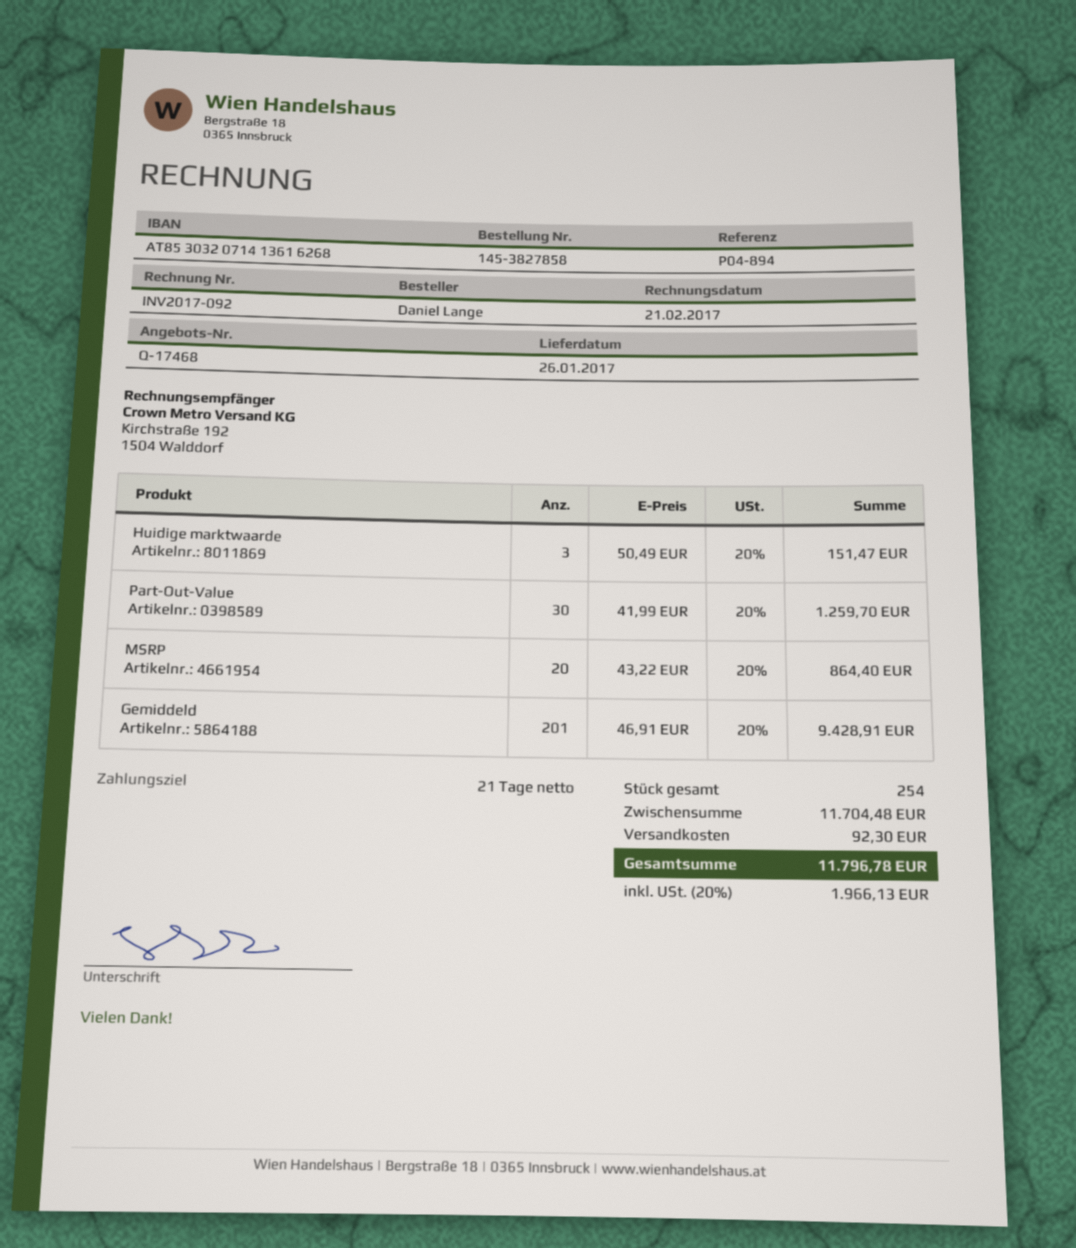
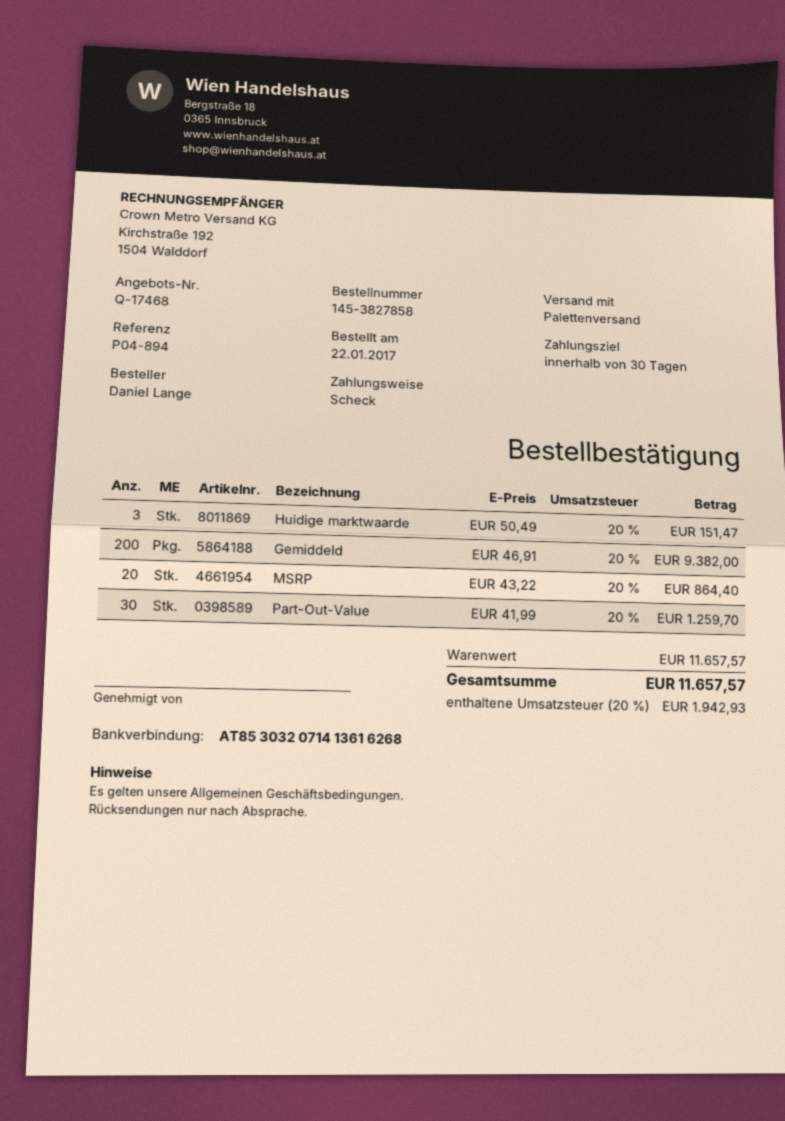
payment terms: 21 days -> 30 days
Gemiddeld: 201 x 46.91 = 9428.91 -> 200 x 46.91 = 9382.00
subtotal: 11704.48 -> 11657.57
shipping: 92.30 -> none
tax: 20% = 1966.13 -> 20% = 1942.93
total: 11796.78 -> 11657.57

